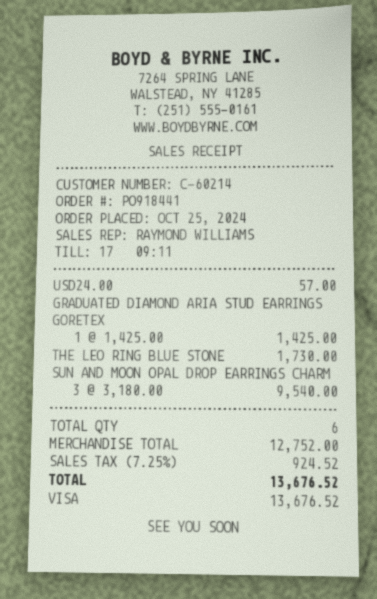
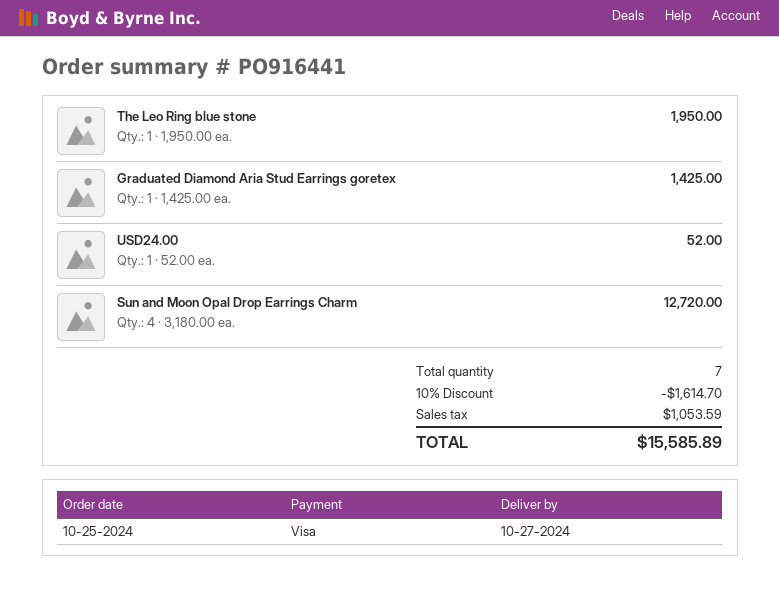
order number: PO918441 -> PO916441
USD24.00: 1 x 57.00 = 57.00 -> 1 x 52.00 = 52.00
THE LEO RING BLUE STONE: 1 x 1730.00 = 1730.00 -> 1 x 1950.00 = 1950.00
SUN AND MOON OPAL DROP EARRINGS CHARM: 3 x 3180.00 = 9540.00 -> 4 x 3180.00 = 12720.00
total quantity: 6 -> 7
discount: none -> 10% = 1614.70
tax: 924.52 -> 1053.59
total: 13676.52 -> 15585.89

